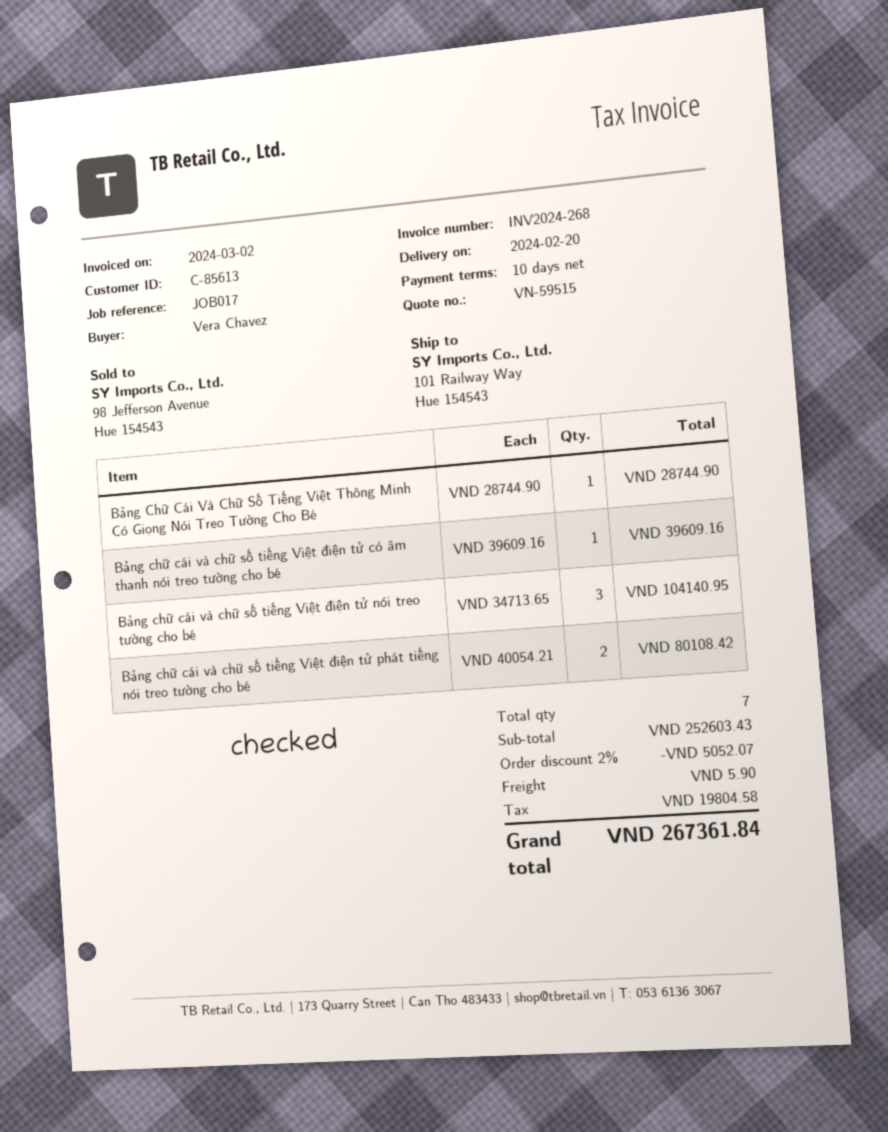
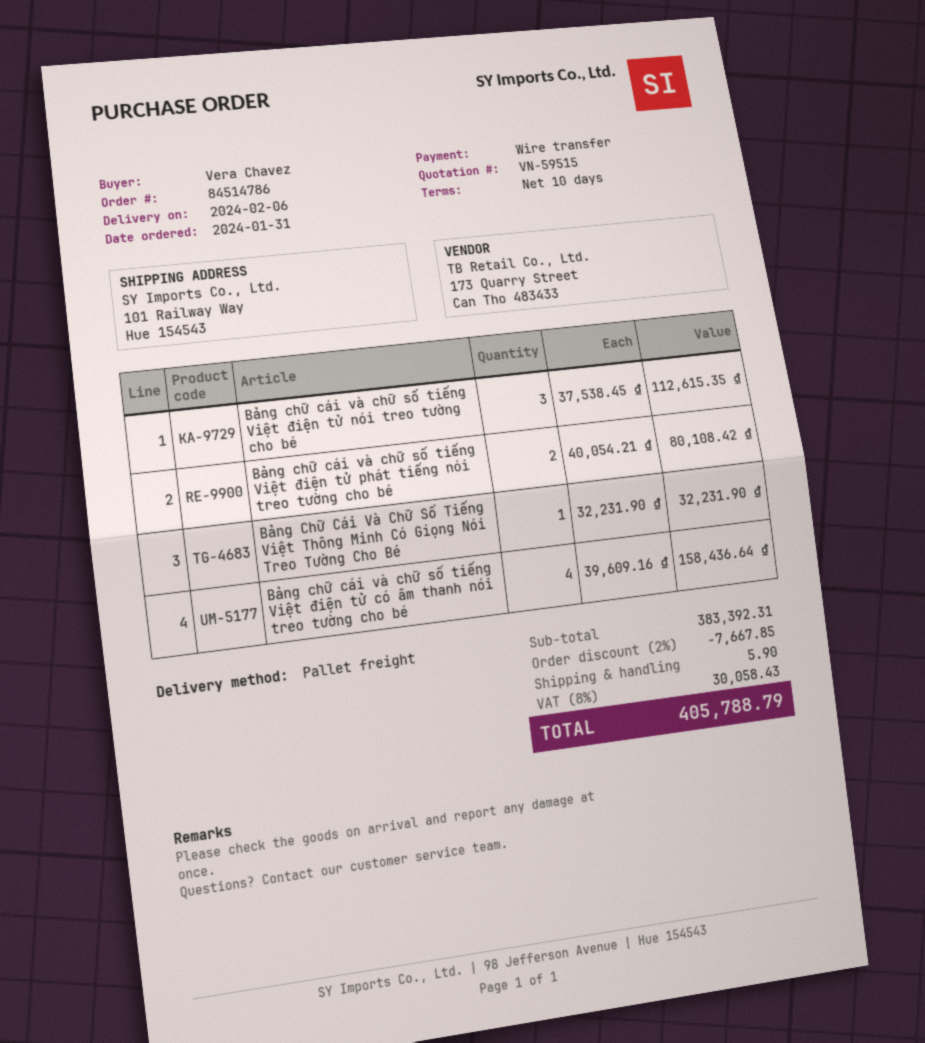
delivery date: 2024-02-20 -> 2024-02-06
Bảng Chữ Cái Và Chữ Số Tiếng Việt Thông Minh Có Giọng Nói Treo Tường Cho Bé: 1 x 28744.90 = 28744.90 -> 1 x 32231.90 = 32231.90
Bảng chữ cái và chữ số tiếng Việt điện tử có âm thanh nói treo tường cho bé: 1 x 39609.16 = 39609.16 -> 4 x 39609.16 = 158436.64
Bảng chữ cái và chữ số tiếng Việt điện tử nói treo tường cho bé: 3 x 34713.65 = 104140.95 -> 3 x 37538.45 = 112615.35
subtotal: 252603.43 -> 383392.31
discount: 2% = 5052.07 -> 2% = 7667.85
tax: 19804.58 -> 30058.43
total: 267361.84 -> 405788.79

